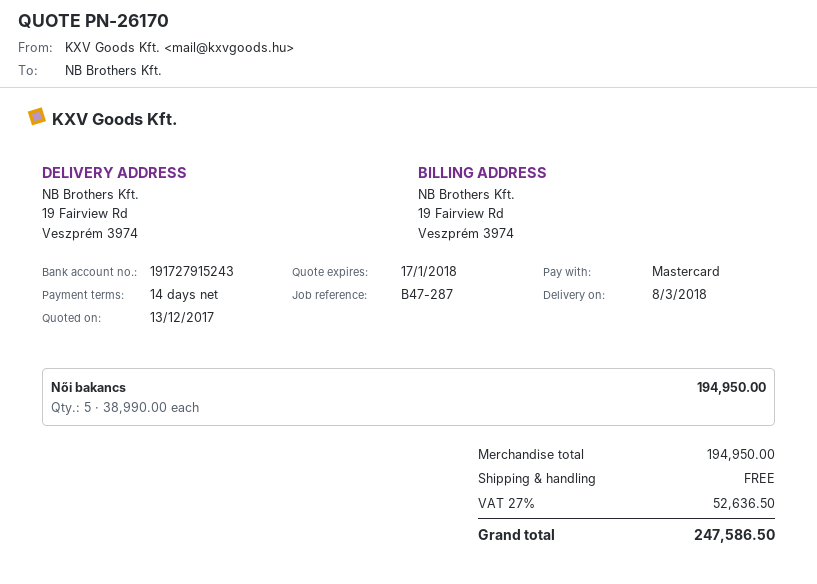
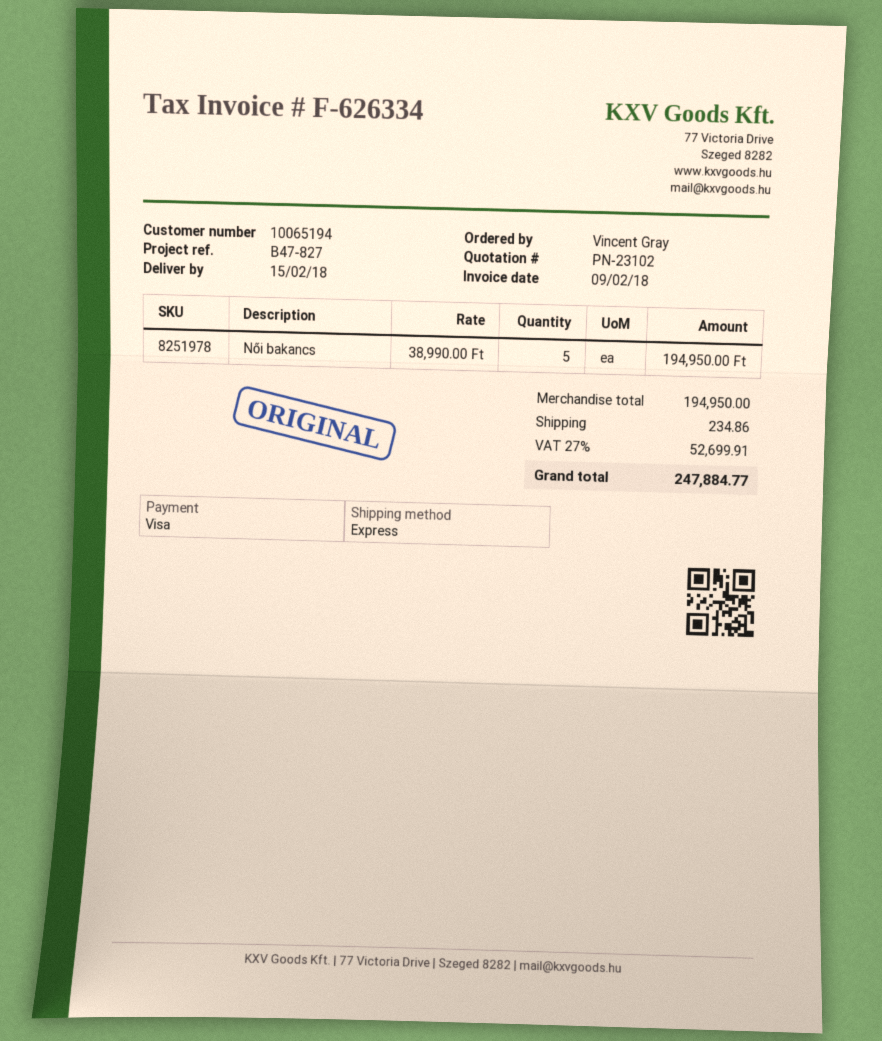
quote number: PN-26170 -> PN-23102
delivery date: 2018-03-08 -> 2018-02-15
reference: B47-287 -> B47-827
payment method: Mastercard -> Visa
shipping: 0.00 -> 234.86
tax: 27% = 52636.50 -> 27% = 52699.91
total: 247586.50 -> 247884.77

